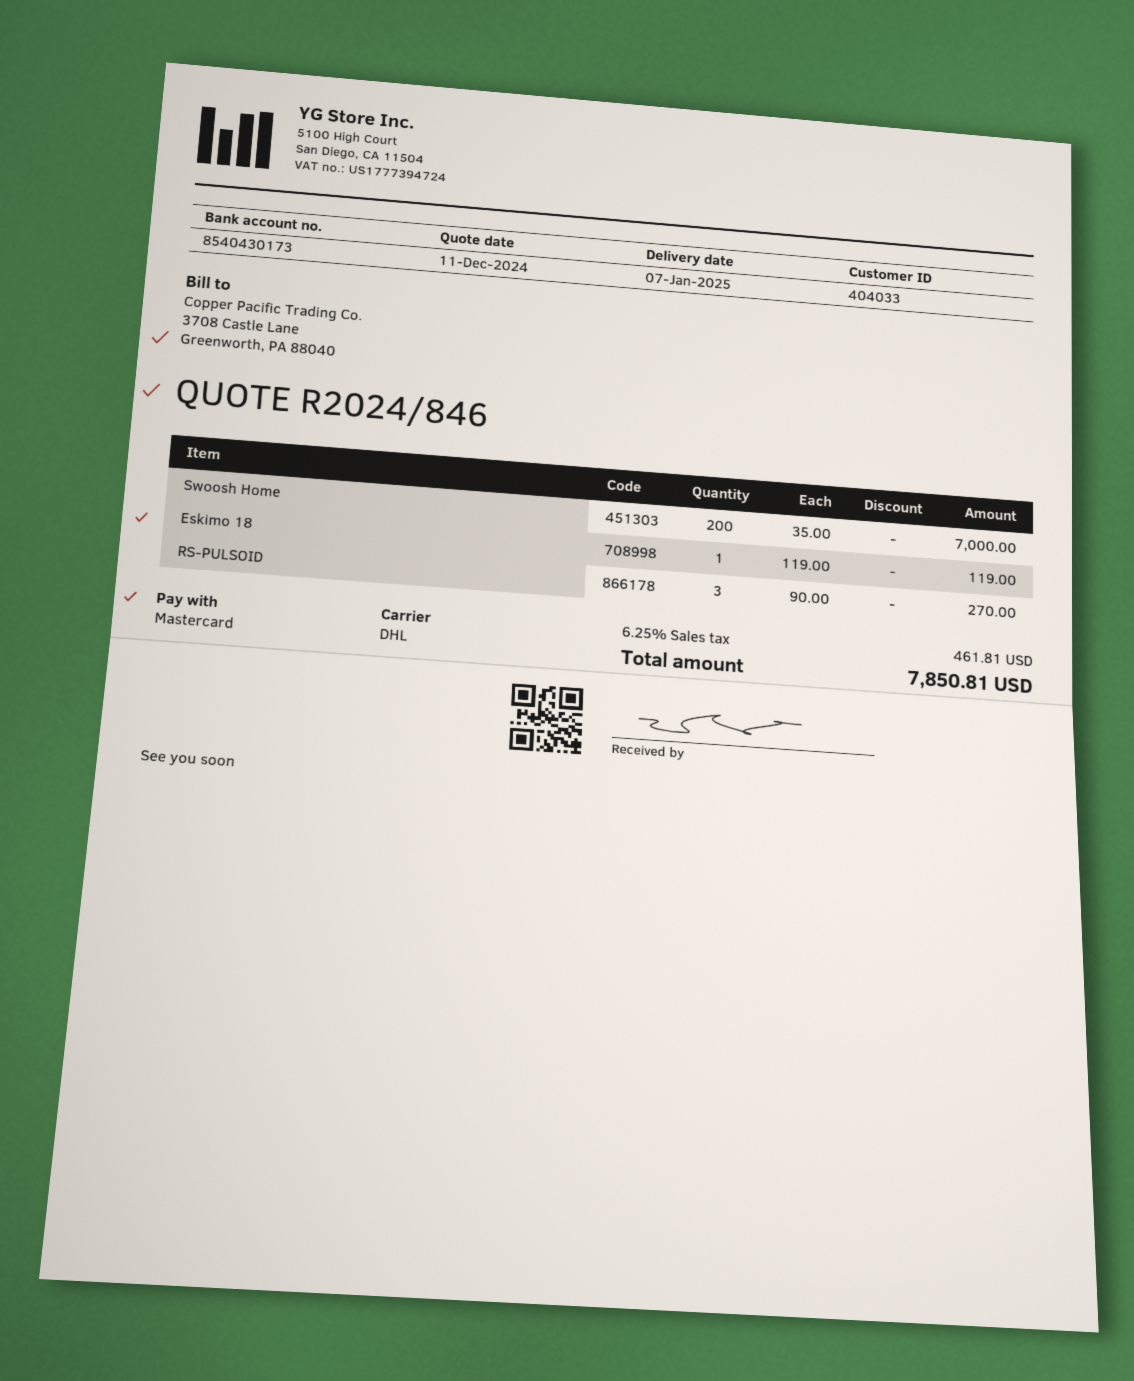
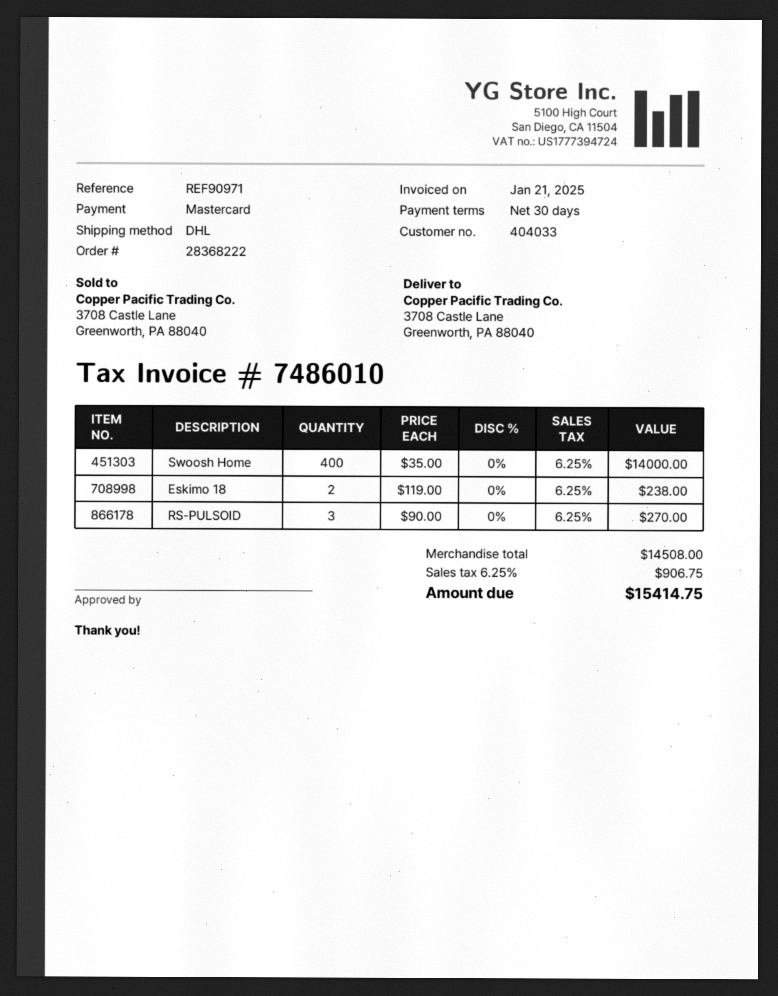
Swoosh Home: 200 x 35.00 = 7000.00 -> 400 x 35.00 = 14000.00
Eskimo 18: 1 x 119.00 = 119.00 -> 2 x 119.00 = 238.00
tax: 6.25% = 461.81 -> 6.25% = 906.75
total: 7850.81 -> 15414.75

